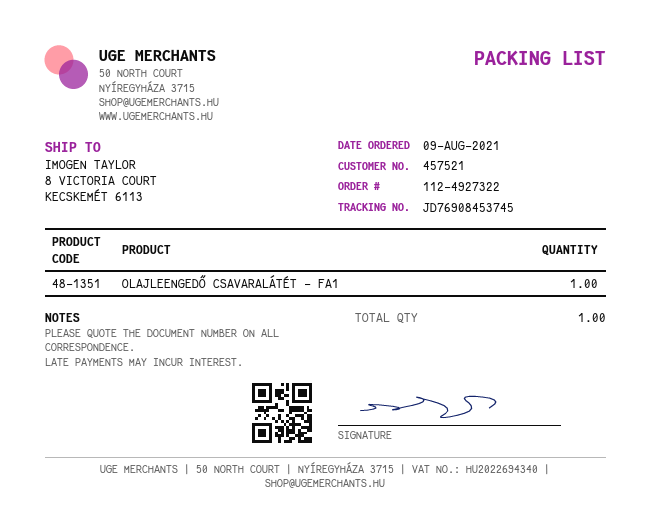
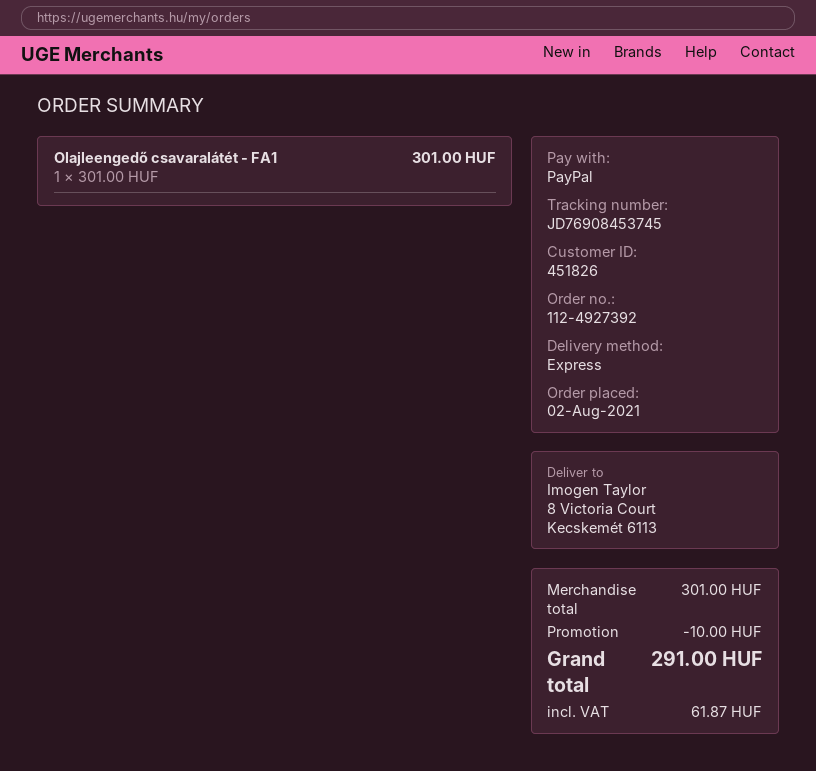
order number: 112-4927322 -> 112-4927392
order date: 2021-08-09 -> 2021-08-02
customer number: 457521 -> 451826

